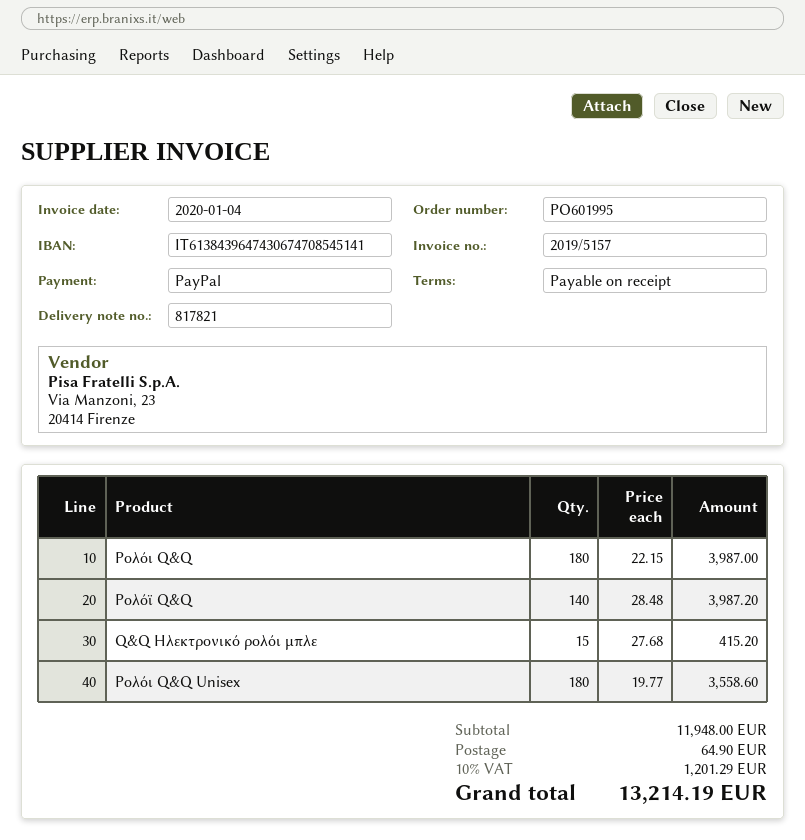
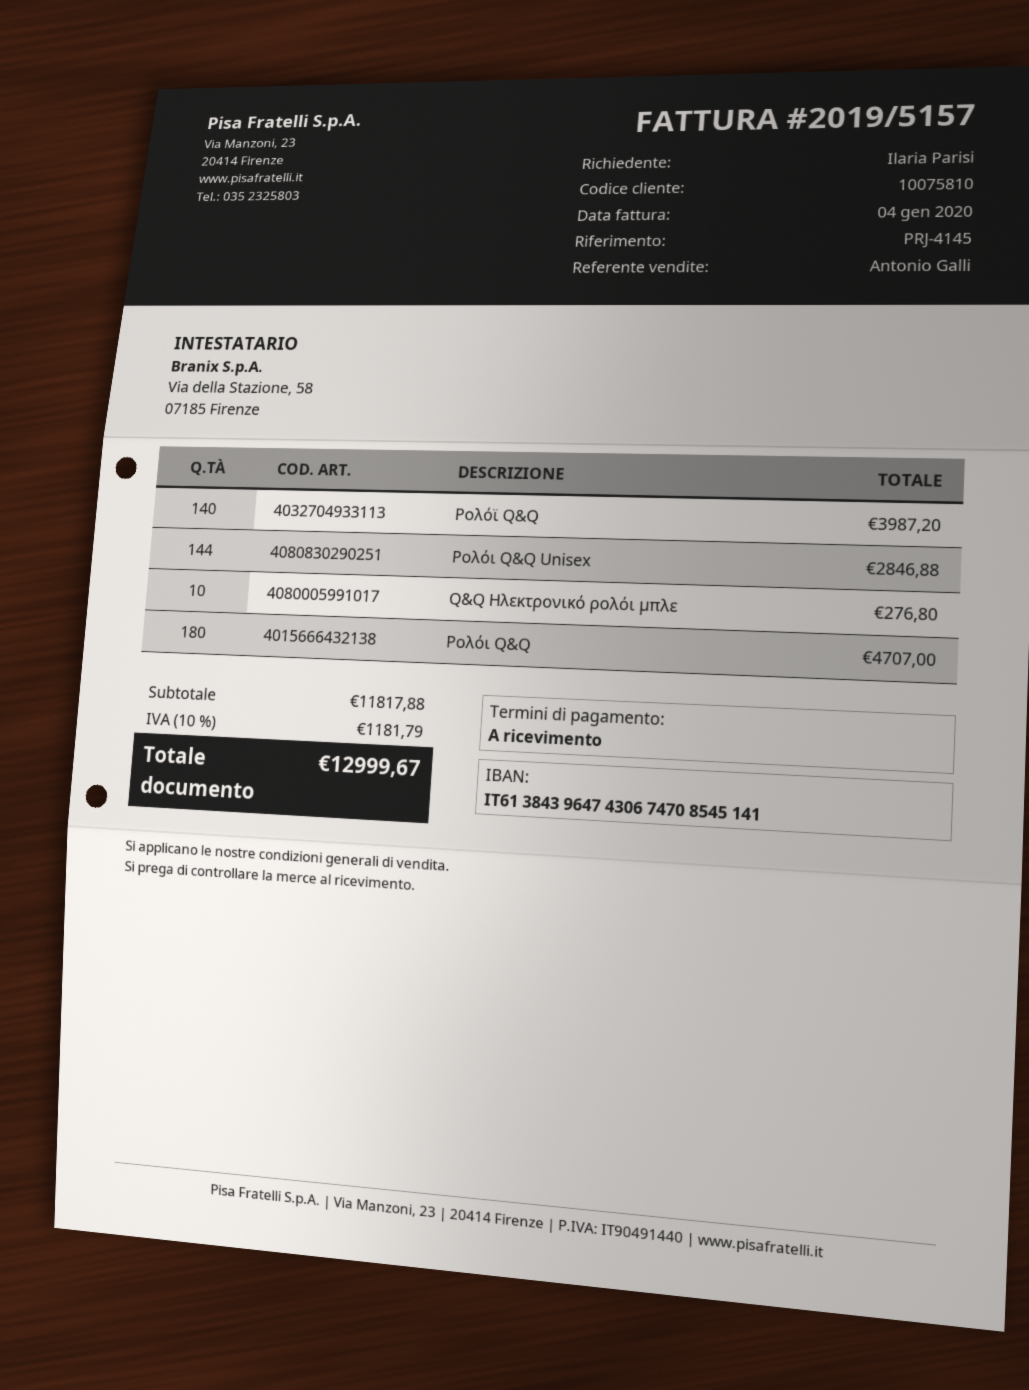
Ρολόι Q&Q: 180 for 3987.00 -> 180 for 4707.00
Q&Q Ηλεκτρονικό ρολόι μπλε: 15 for 415.20 -> 10 for 276.80
Ρολόι Q&Q Unisex: 180 for 3558.60 -> 144 for 2846.88
subtotal: 11948.00 -> 11817.88
shipping: 64.90 -> none
tax: 10% = 1201.29 -> 10% = 1181.79
total: 13214.19 -> 12999.67

